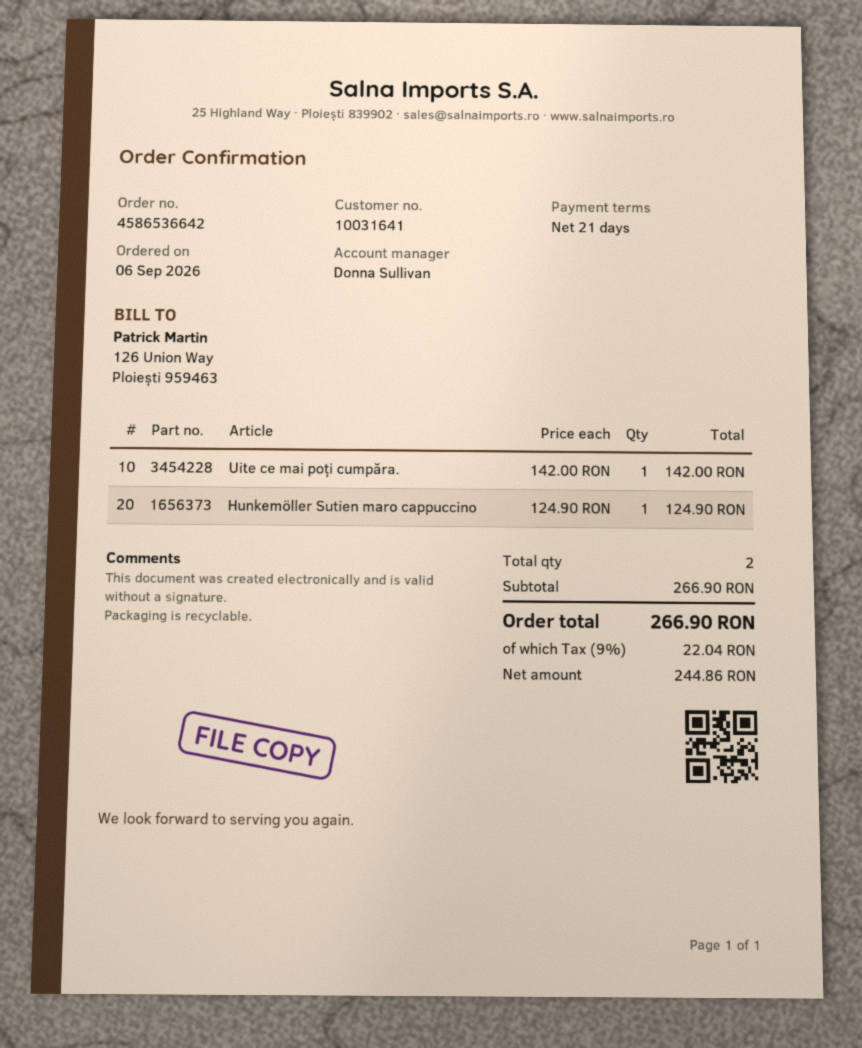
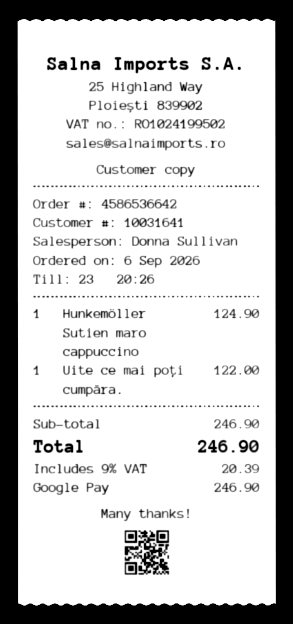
Uite ce mai poți cumpăra.: 1 x 142.00 = 142.00 -> 1 x 122.00 = 122.00
subtotal: 266.90 -> 246.90
tax: 9% = 22.04 -> 9% = 20.39
total: 266.90 -> 246.90

